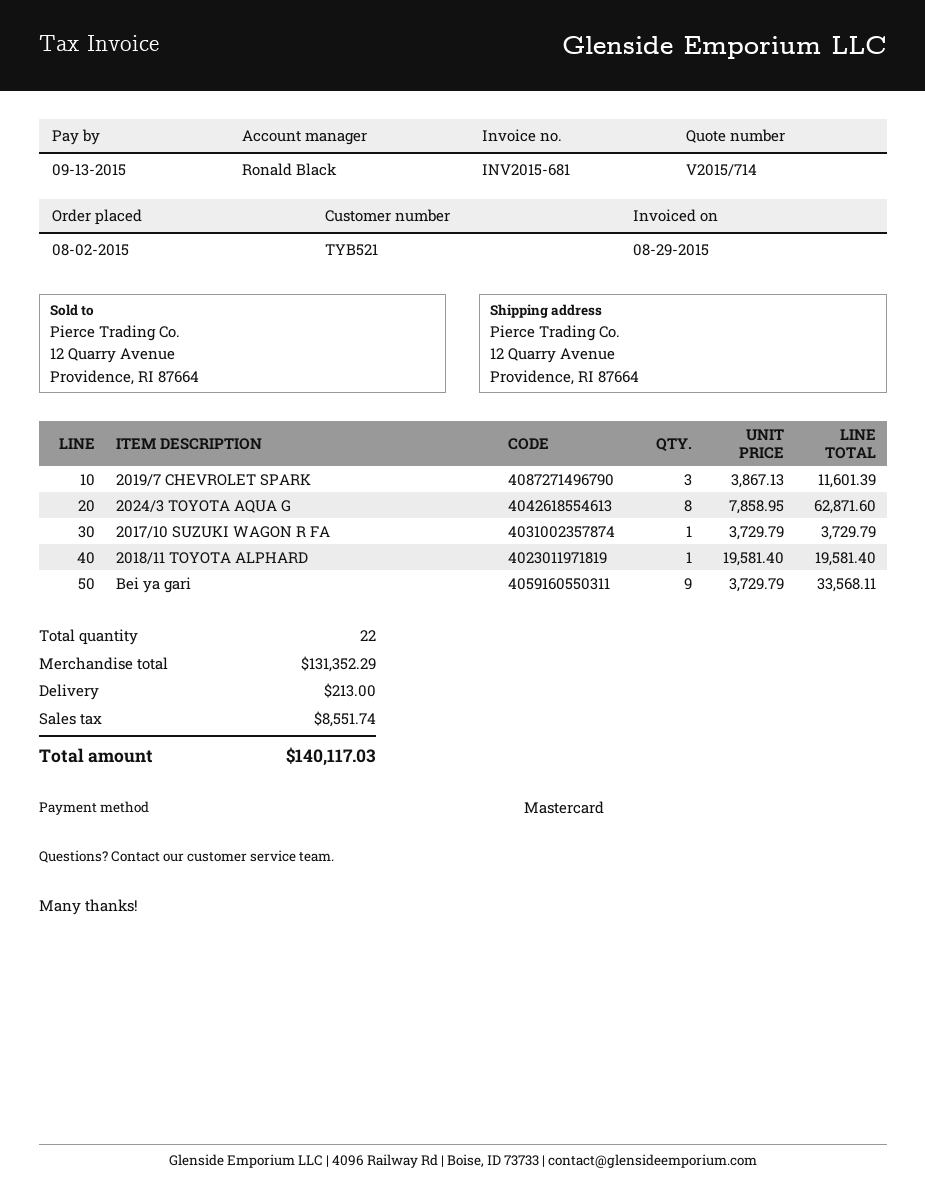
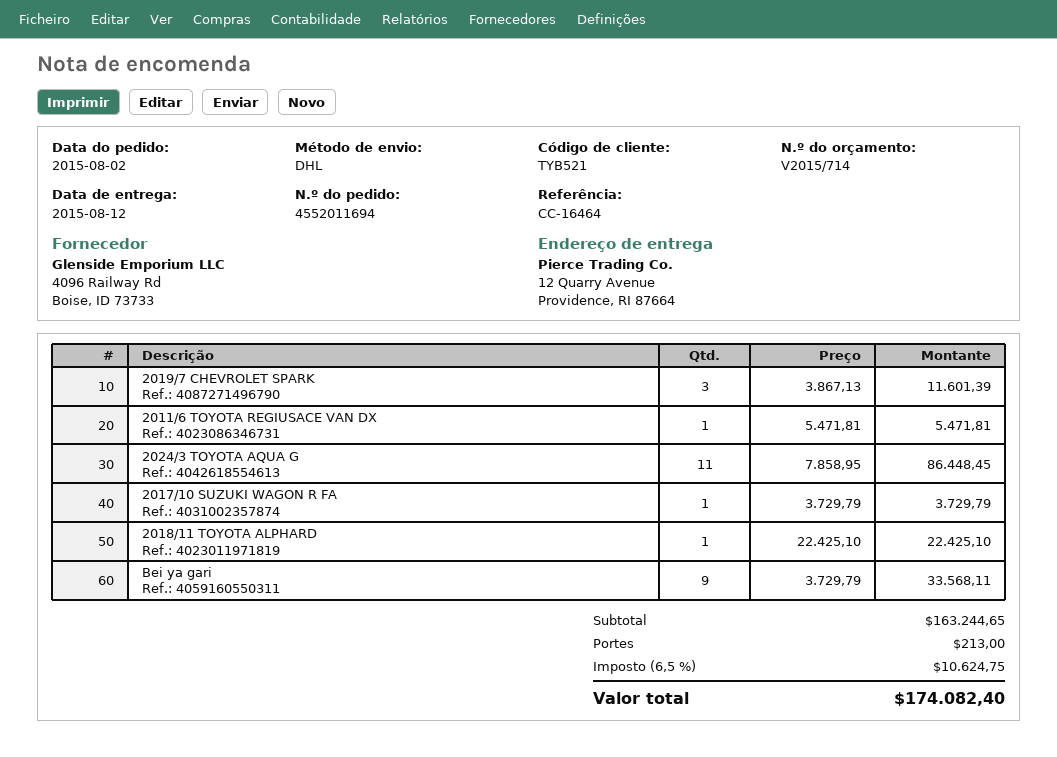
2024/3 TOYOTA AQUA G: 8 x 7858.95 = 62871.60 -> 11 x 7858.95 = 86448.45
2018/11 TOYOTA ALPHARD: 1 x 19581.40 = 19581.40 -> 1 x 22425.10 = 22425.10
2011/6 TOYOTA REGIUSACE VAN DX: none -> 1 x 5471.81 = 5471.81
subtotal: 131352.29 -> 163244.65
tax: 8551.74 -> 10624.75
total: 140117.03 -> 174082.40

